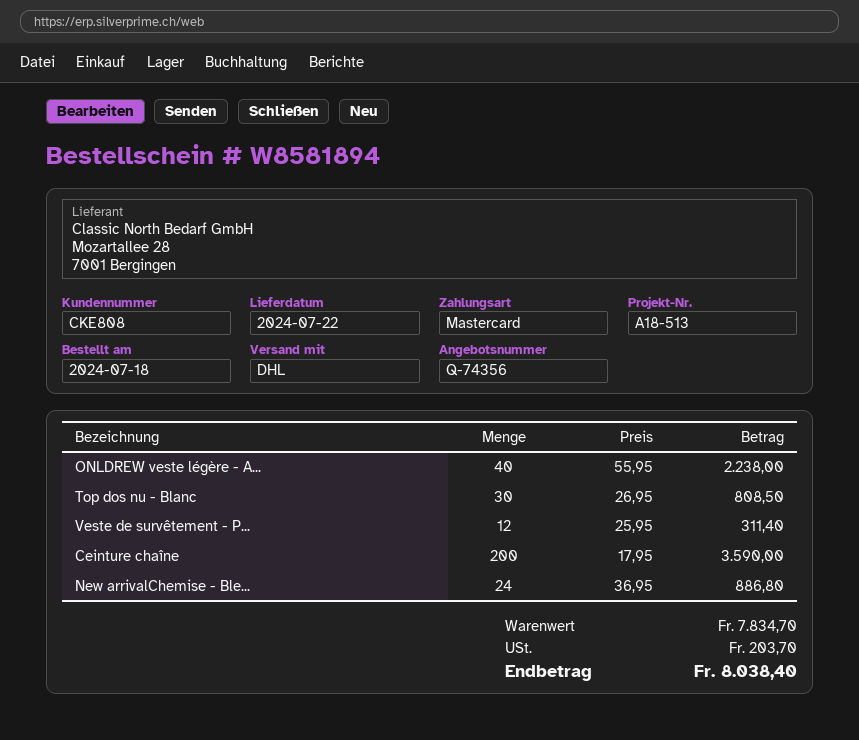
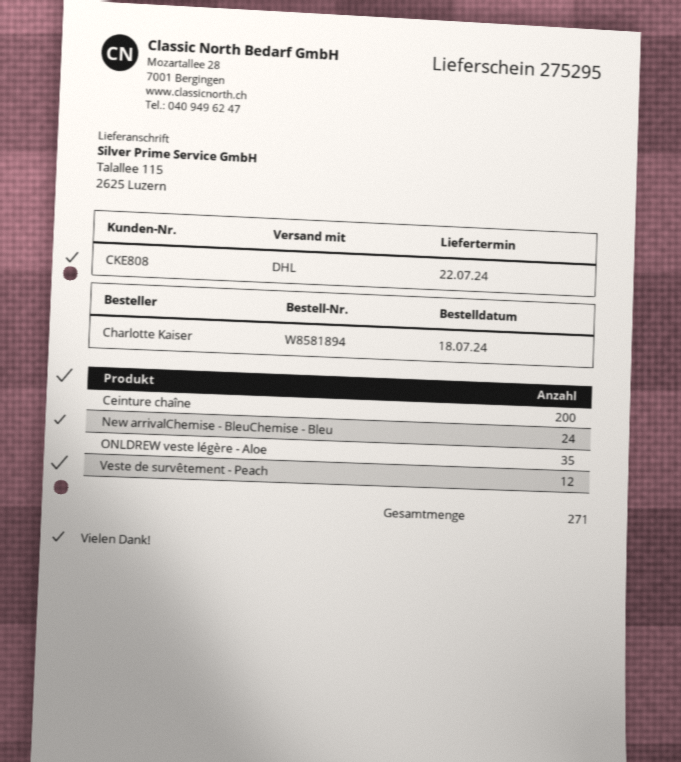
ONLDREW veste légère - A...: 40 -> 35
Top dos nu - Blanc: 30 -> none

